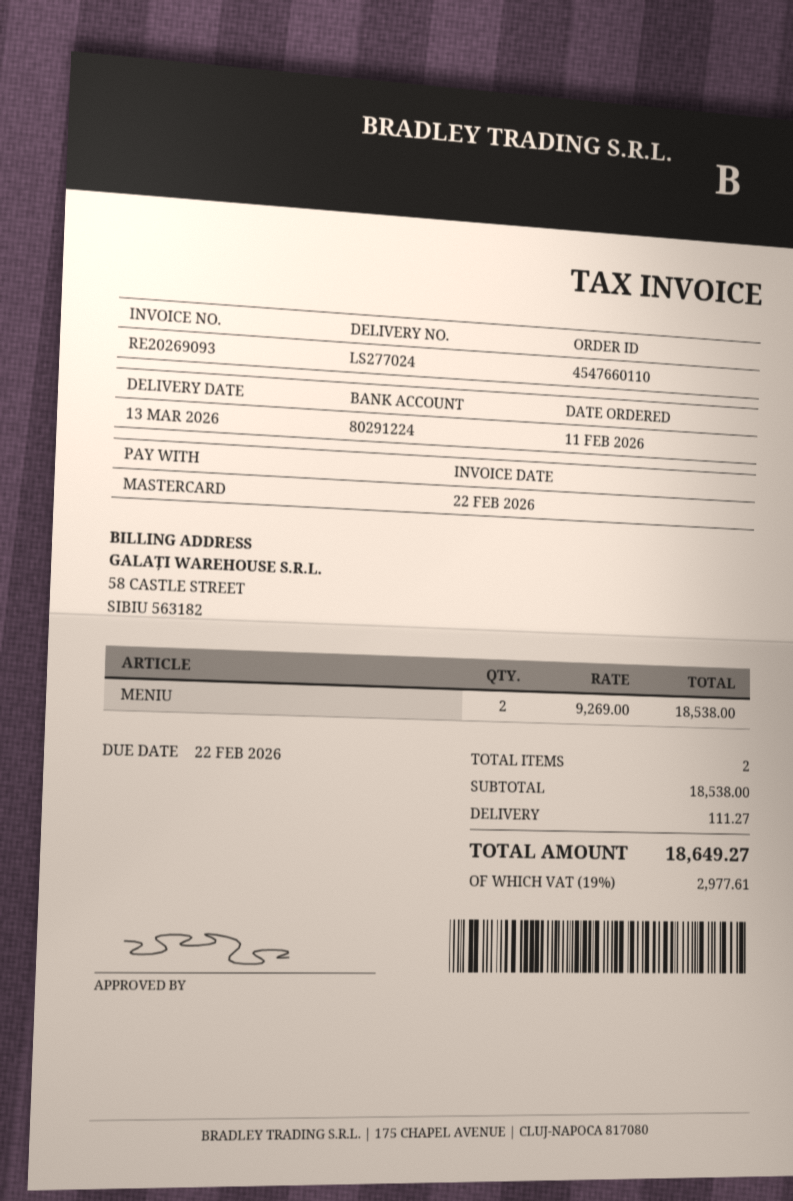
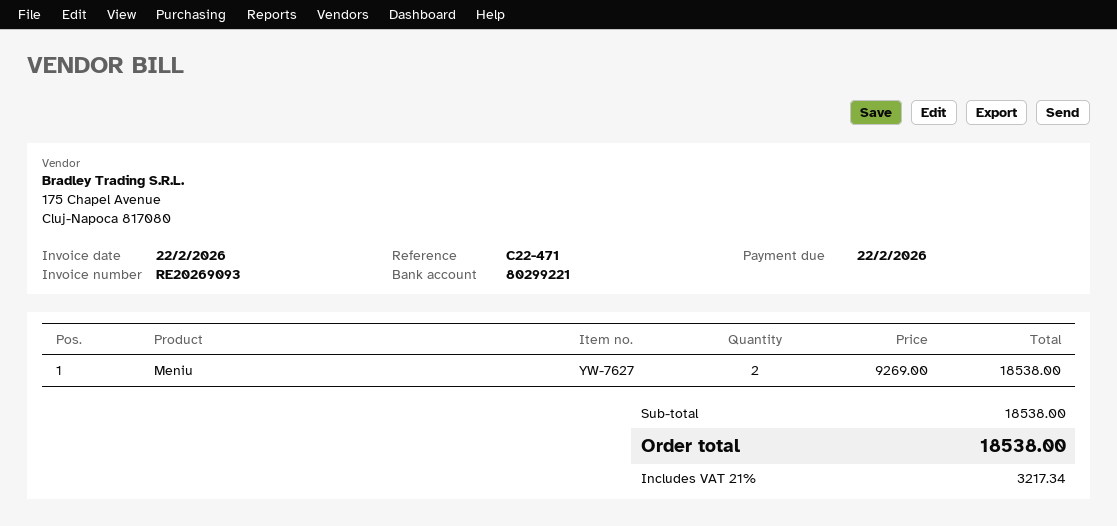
bank account: 80291224 -> 80299221
shipping: 111.27 -> none
tax: 19% = 2977.61 -> 21% = 3217.34
total: 18649.27 -> 18538.00

